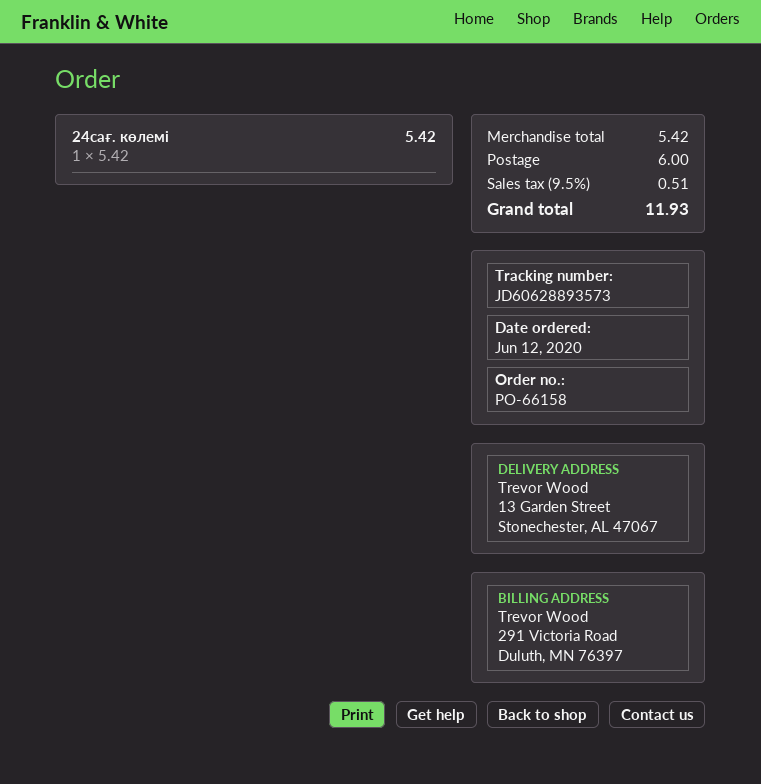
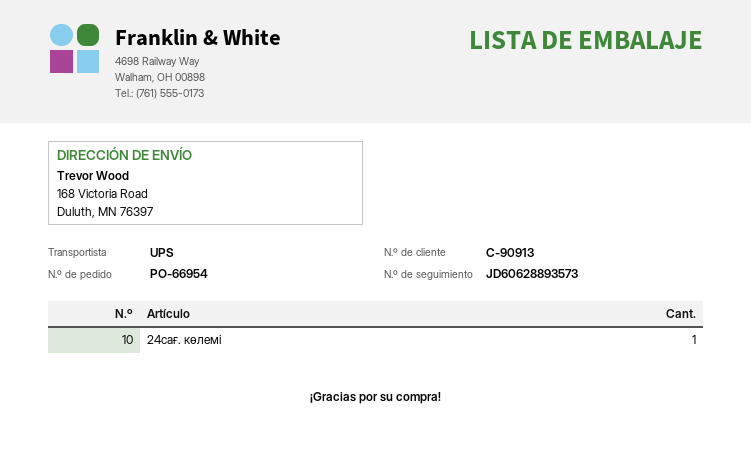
order number: PO-66158 -> PO-66954
ship to: 13 Garden Street, Stonechester, AL 47067 -> 168 Victoria Road, Duluth, MN 76397

